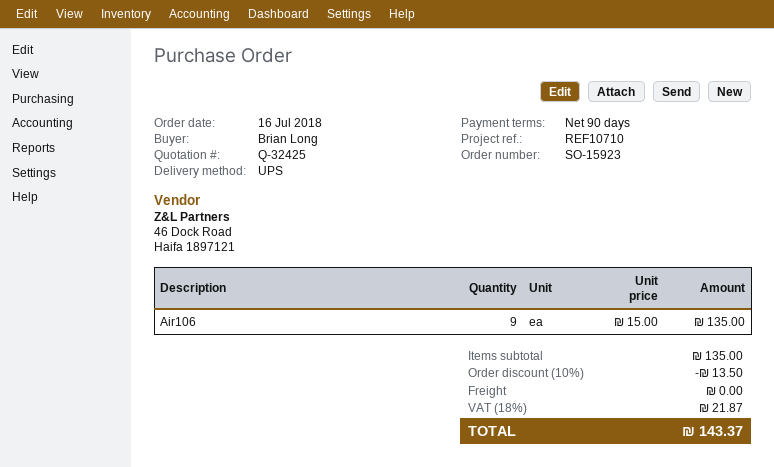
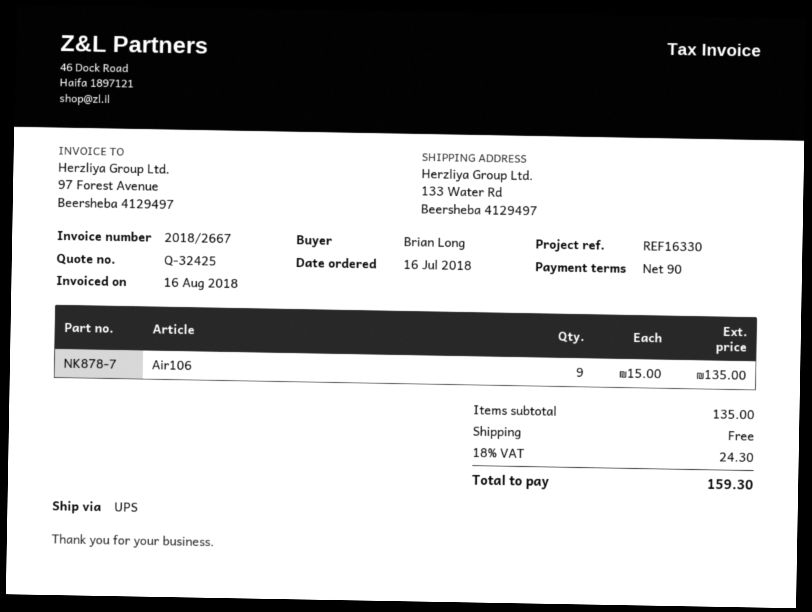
reference: REF10710 -> REF16330
discount: 10% = 13.50 -> none
tax: 18% = 21.87 -> 18% = 24.30
total: 143.37 -> 159.30

